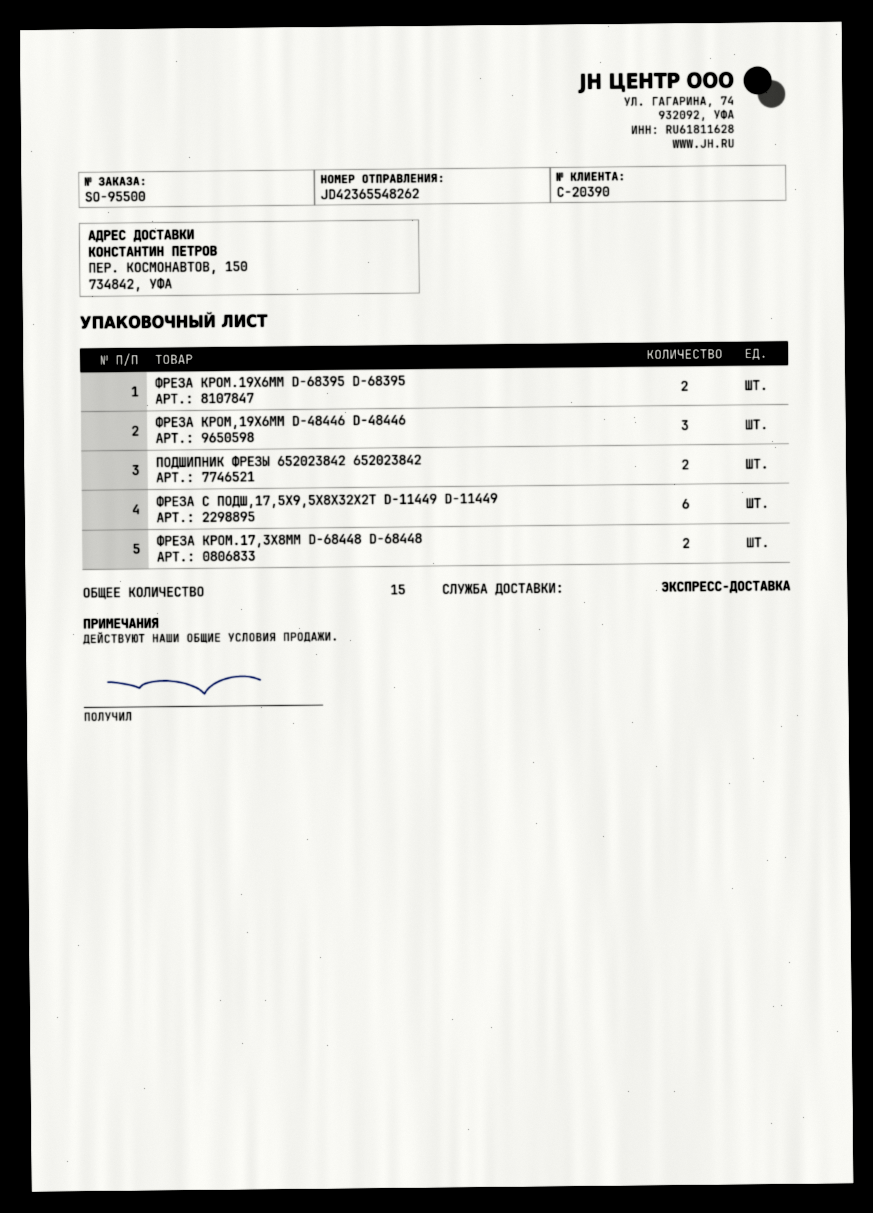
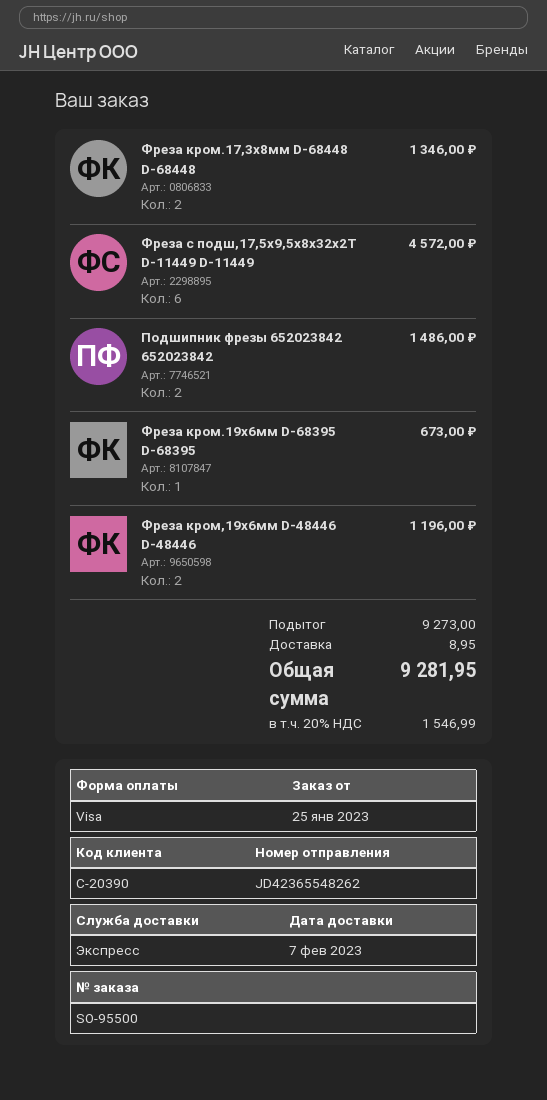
ФРЕЗА КРОМ.19Х6ММ D-68395 D-68395: 2 -> 1
ФРЕЗА КРОМ,19Х6ММ D-48446 D-48446: 3 -> 2

